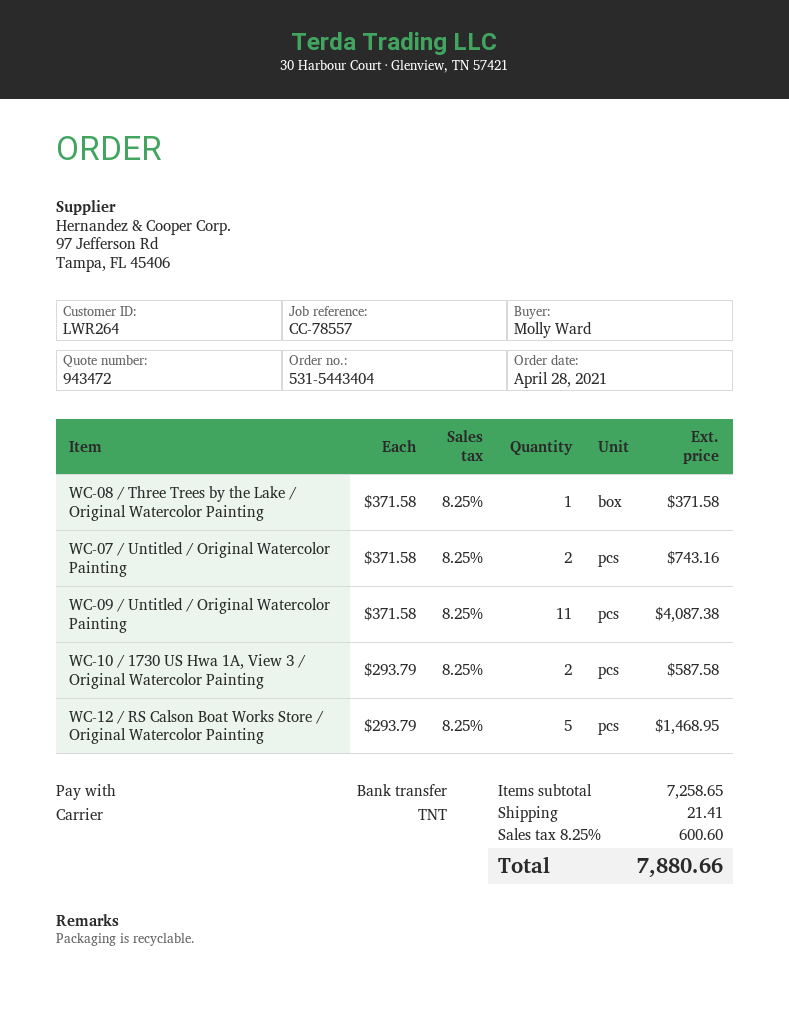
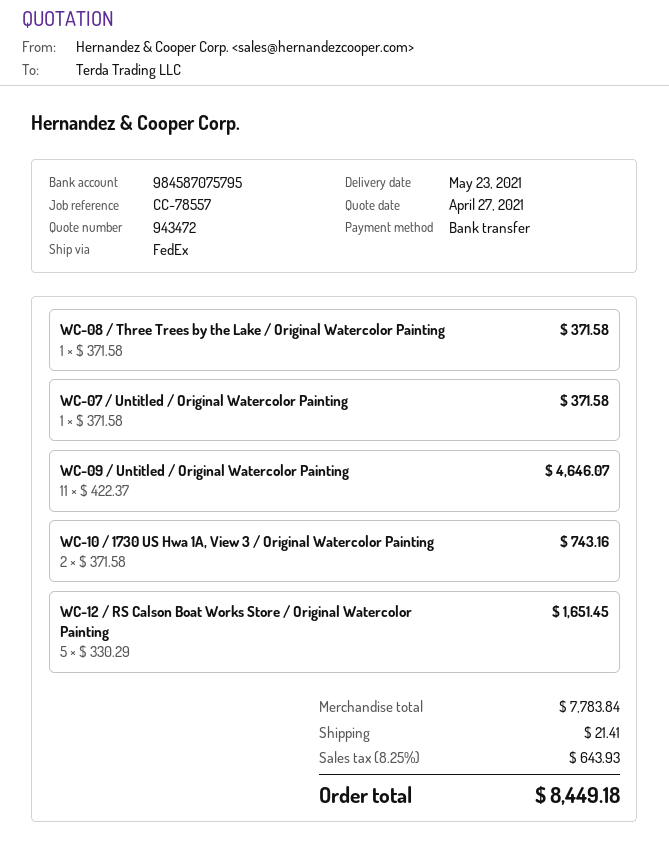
shipping method: TNT -> FedEx
WC-07 / Untitled / Original Watercolor Painting: 2 x 371.58 = 743.16 -> 1 x 371.58 = 371.58
WC-09 / Untitled / Original Watercolor Painting: 11 x 371.58 = 4087.38 -> 11 x 422.37 = 4646.07
WC-10 / 1730 US Hwa 1A, View 3 / Original Watercolor Painting: 2 x 293.79 = 587.58 -> 2 x 371.58 = 743.16
WC-12 / RS Calson Boat Works Store / Original Watercolor Painting: 5 x 293.79 = 1468.95 -> 5 x 330.29 = 1651.45
subtotal: 7258.65 -> 7783.84
tax: 8.25% = 600.60 -> 8.25% = 643.93
total: 7880.66 -> 8449.18

